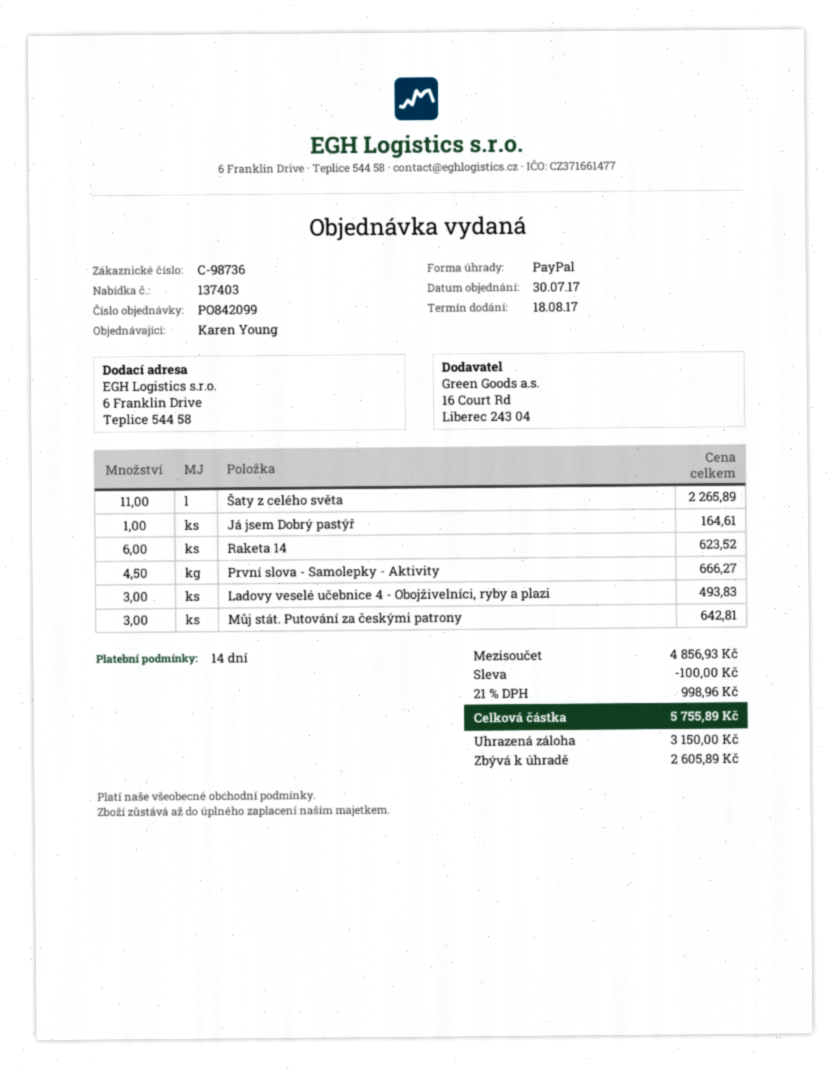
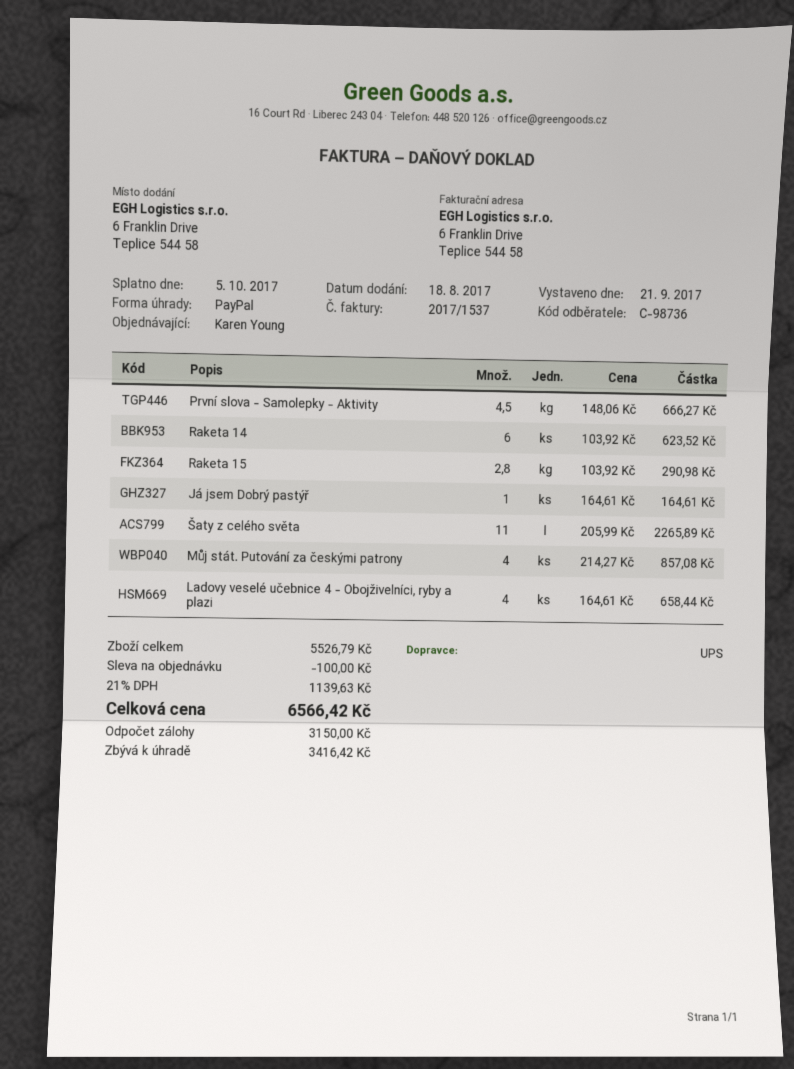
Ladovy veselé učebnice 4 - Obojživelníci, ryby a plazi: 3 for 493.83 -> 4 for 658.44
Můj stát. Putování za českými patrony: 3 for 642.81 -> 4 for 857.08
Raketa 15: none -> 2.8 for 290.98
subtotal: 4856.93 -> 5526.79
tax: 21% = 998.96 -> 21% = 1139.63
total: 5755.89 -> 6566.42
balance: 2605.89 -> 3416.42

